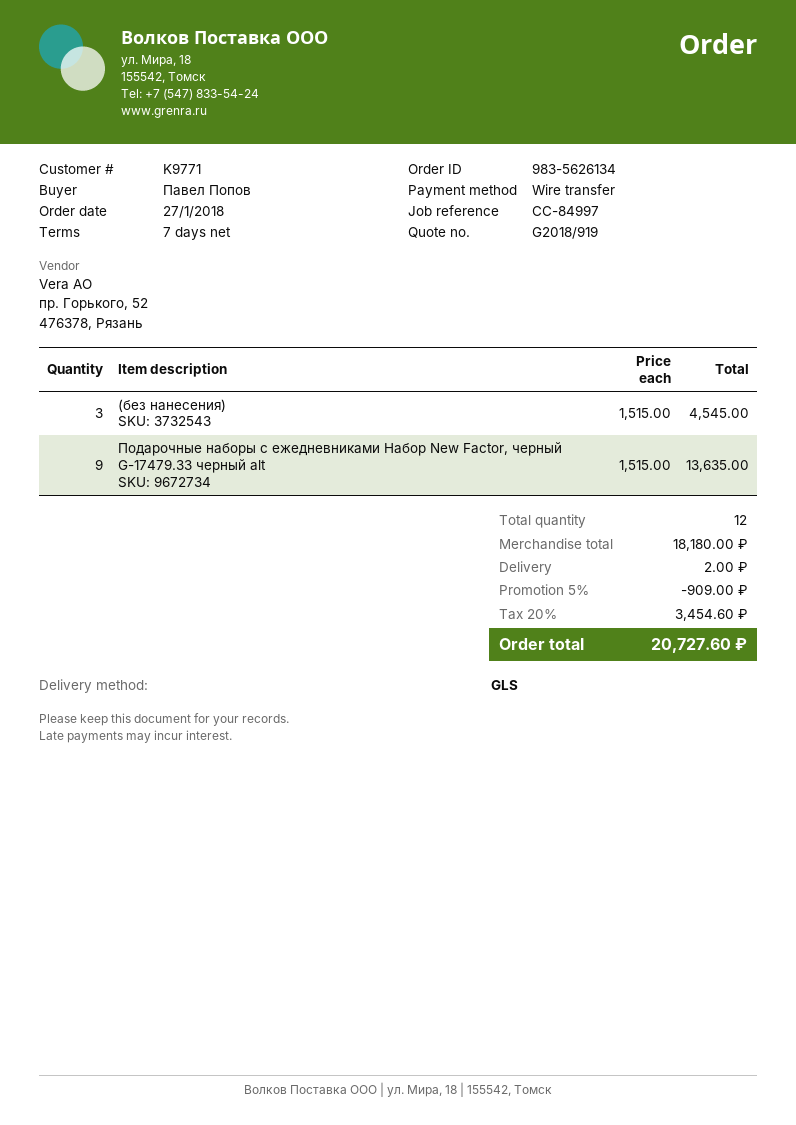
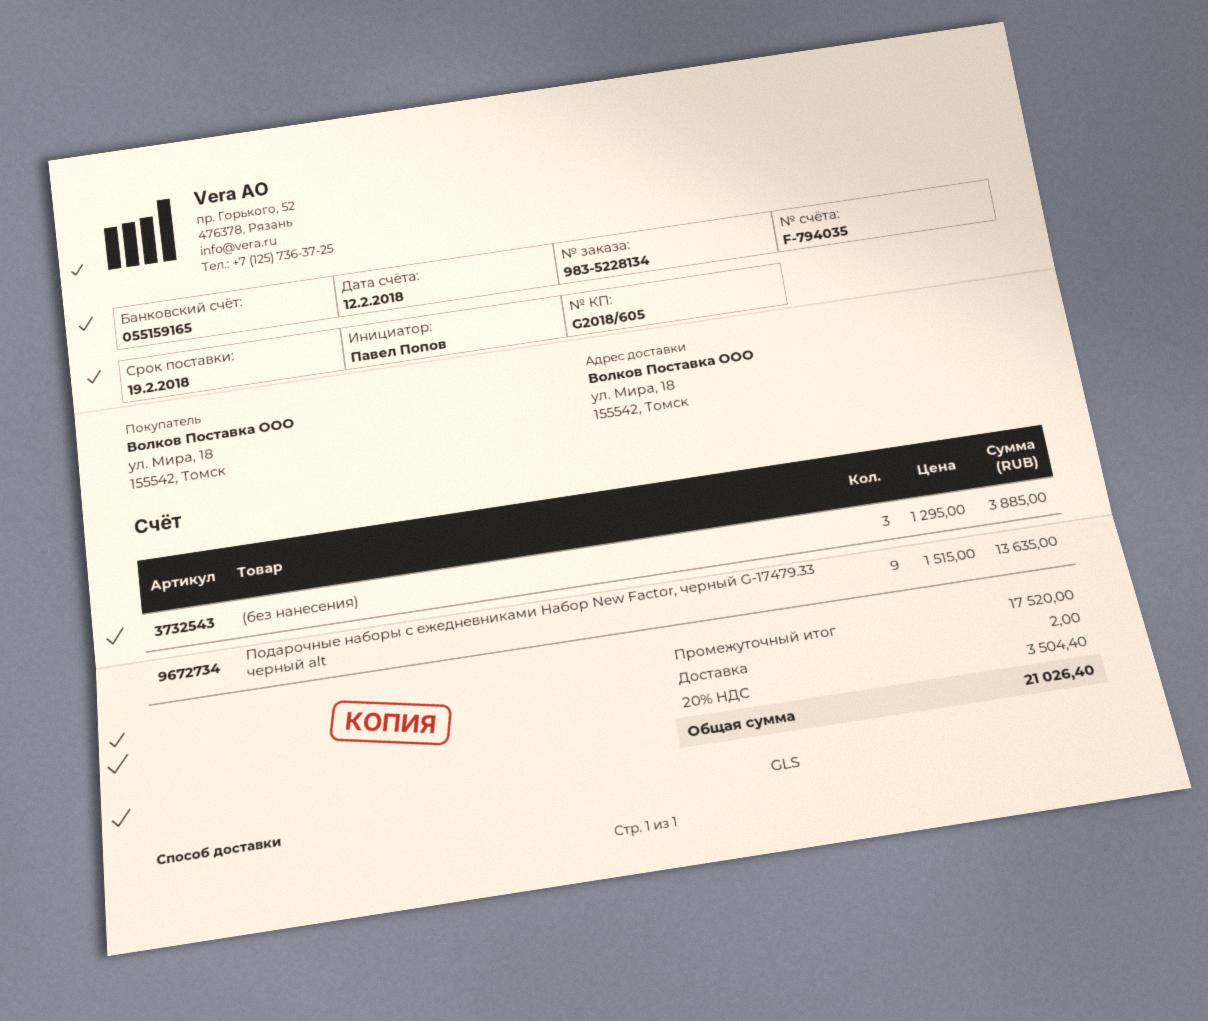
quote number: G2018/919 -> G2018/605
order number: 983-5626134 -> 983-5228134
(без нанесения): 3 x 1515.00 = 4545.00 -> 3 x 1295.00 = 3885.00
subtotal: 18180.00 -> 17520.00
discount: 5% = 909.00 -> none
tax: 20% = 3454.60 -> 20% = 3504.40
total: 20727.60 -> 21026.40

